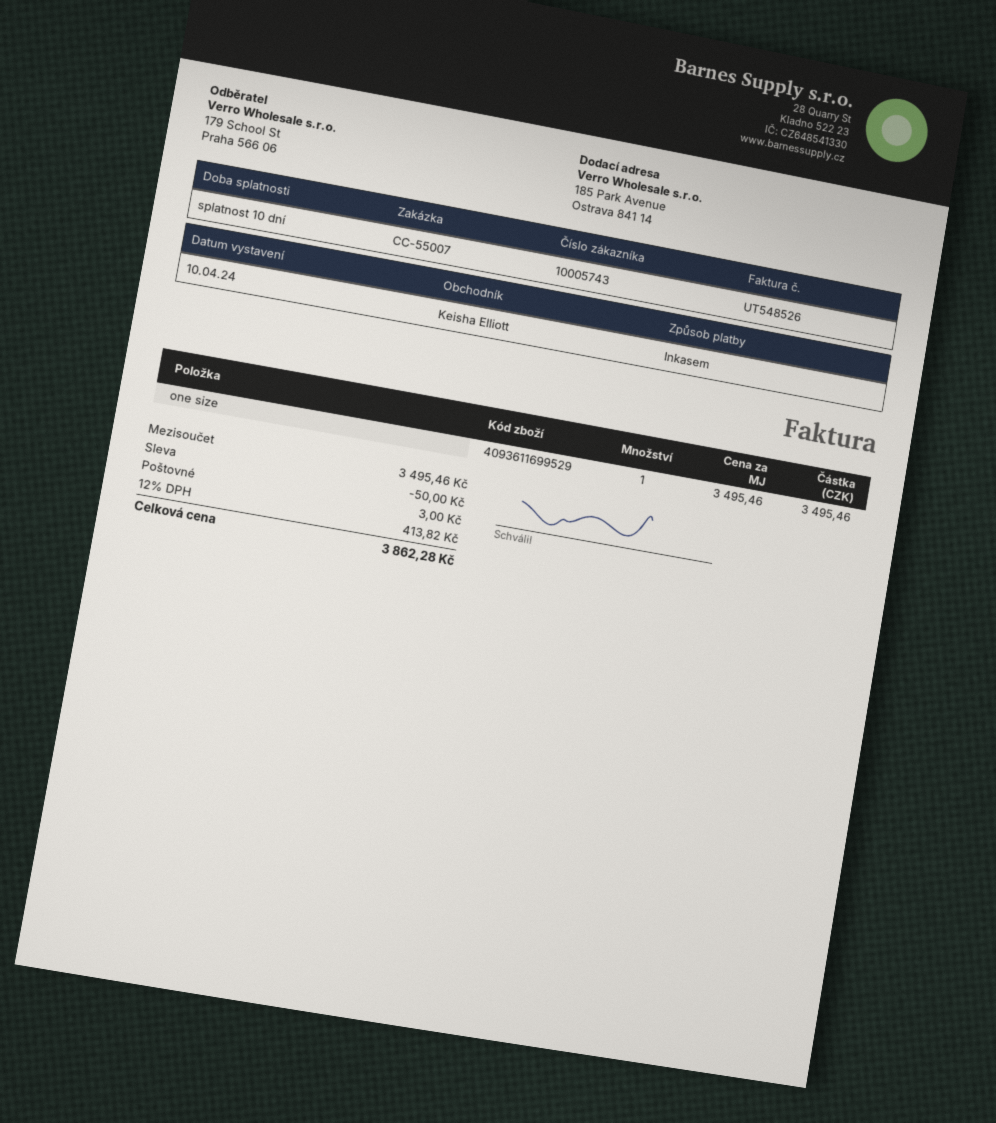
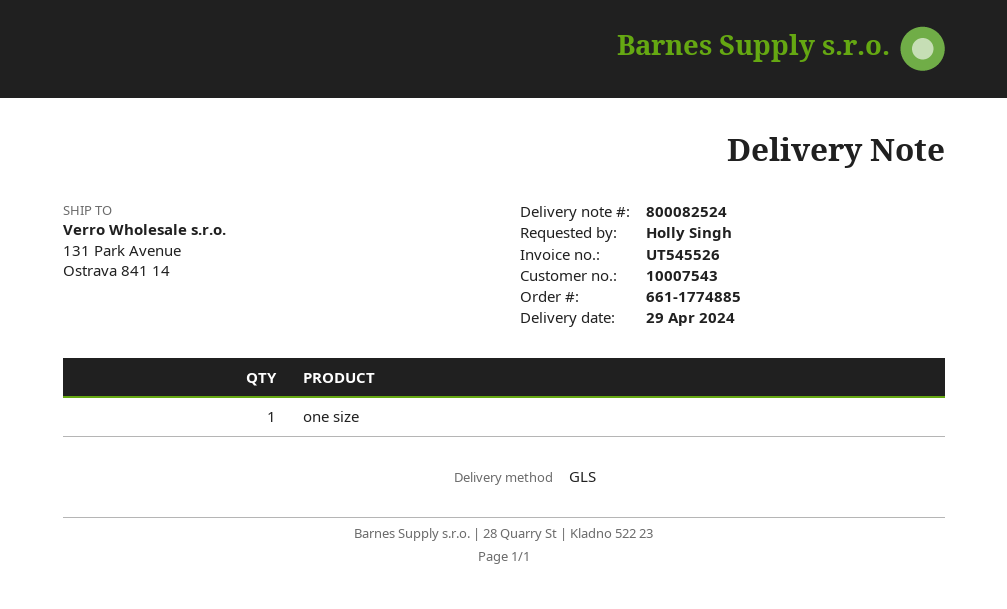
invoice number: UT548526 -> UT545526
customer number: 10005743 -> 10007543
ship to: 185 Park Avenue, Ostrava 841 14 -> 131 Park Avenue, Ostrava 841 14

